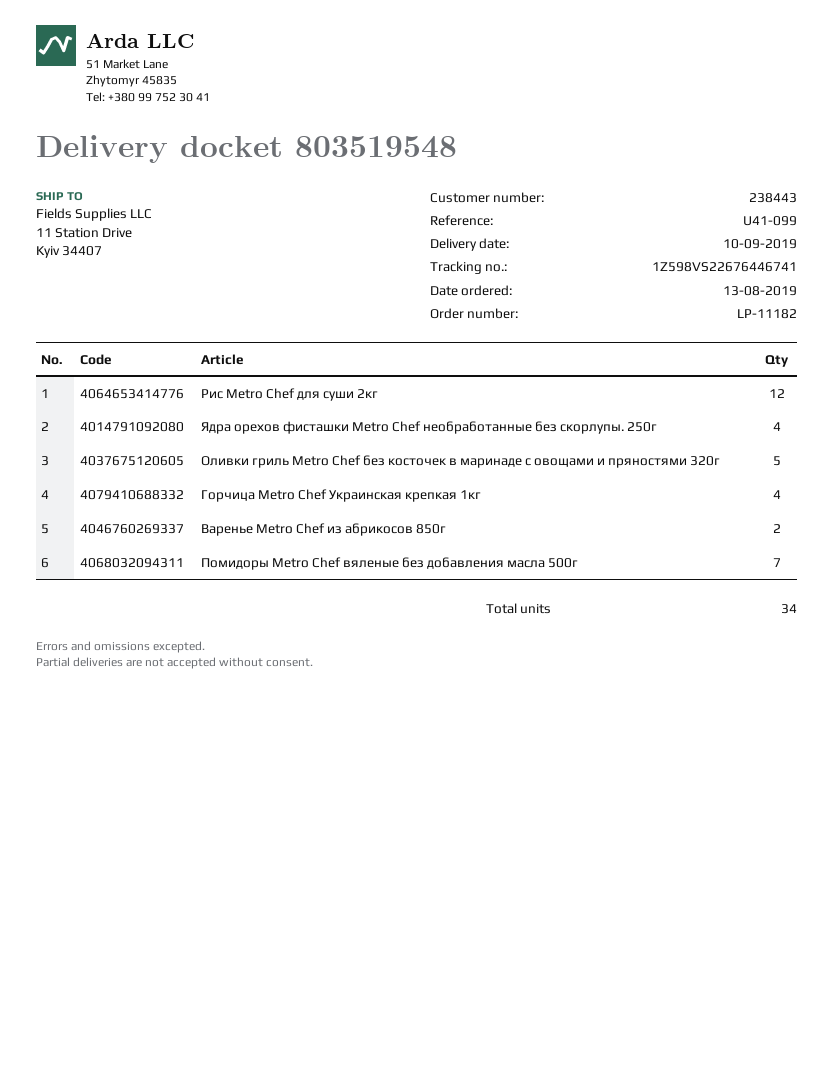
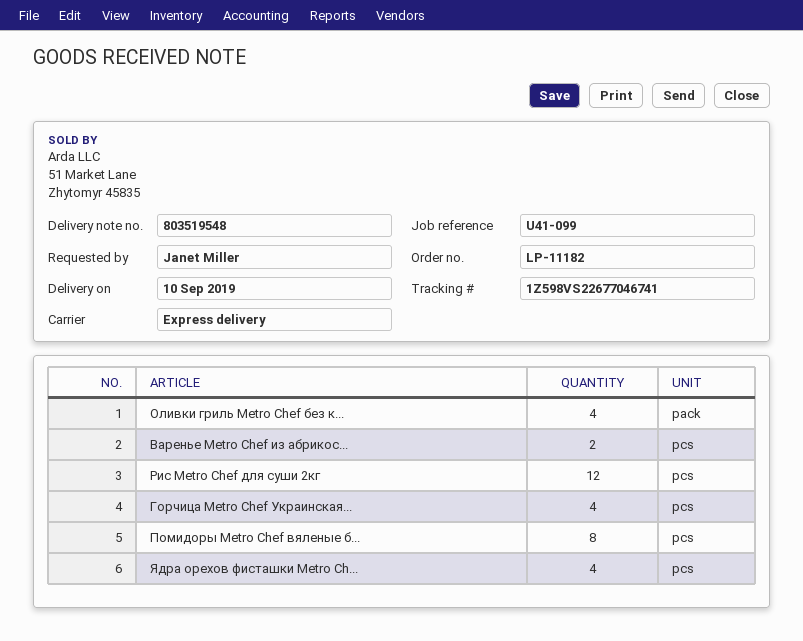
tracking number: 1Z598VS22676446741 -> 1Z598VS22677046741
Оливки гриль Metro Chef без косточек в маринаде с овощами и пряностями 320г: 5 -> 4
Помидоры Metro Chef вяленые без добавления масла 500г: 7 -> 8

